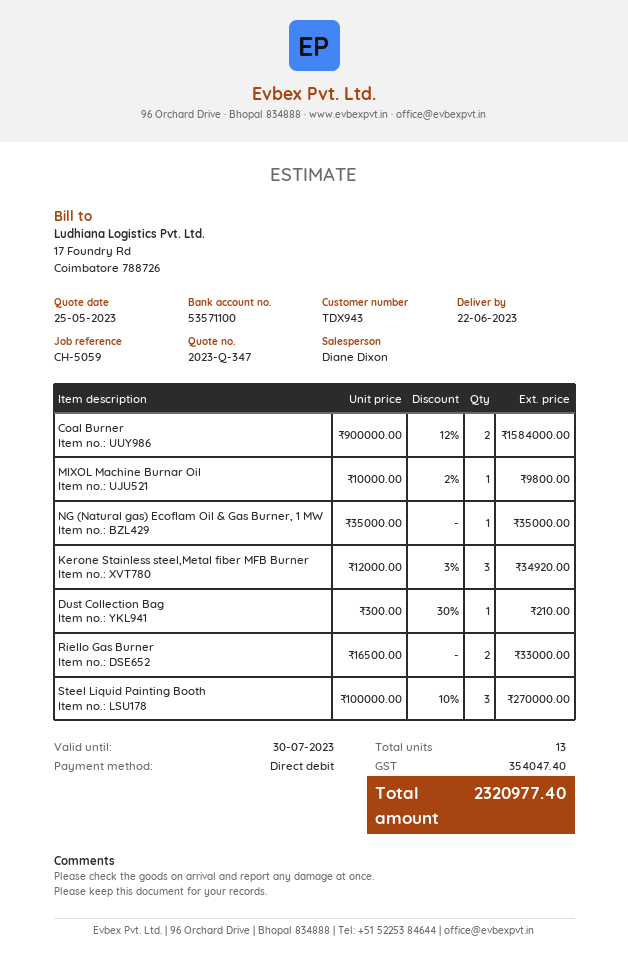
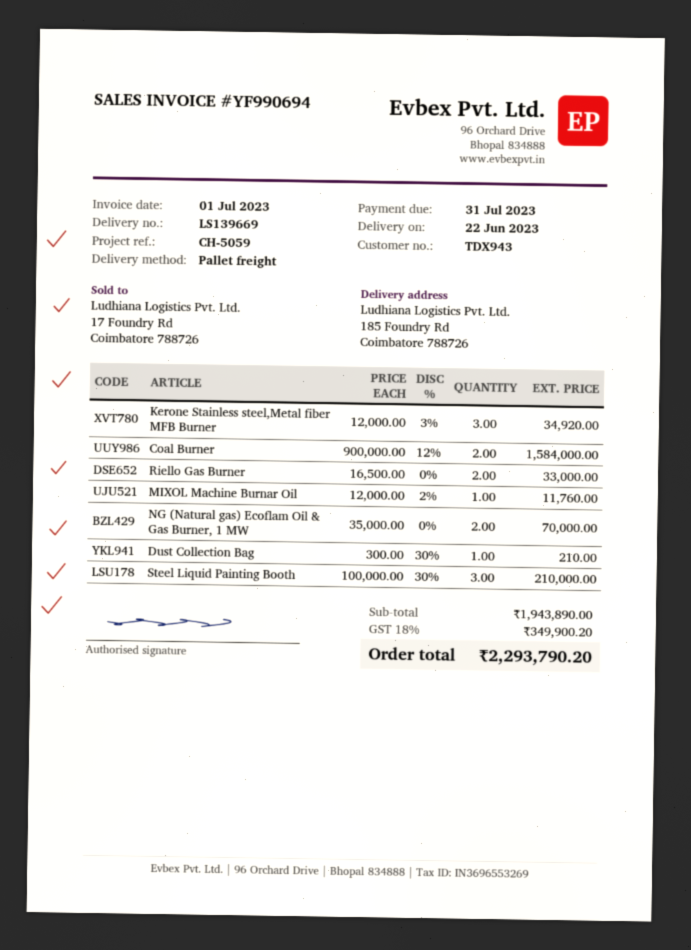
MIXOL Machine Burnar Oil: 1 x 10000.00 - 2% = 9800.00 -> 1 x 12000.00 - 2% = 11760.00
NG (Natural gas) Ecoflam Oil & Gas Burner, 1 MW: 1 x 35000.00 = 35000.00 -> 2 x 35000.00 = 70000.00
Steel Liquid Painting Booth: 3 x 100000.00 - 10% = 270000.00 -> 3 x 100000.00 - 30% = 210000.00
tax: 354047.40 -> 349900.20
total: 2320977.40 -> 2293790.20

